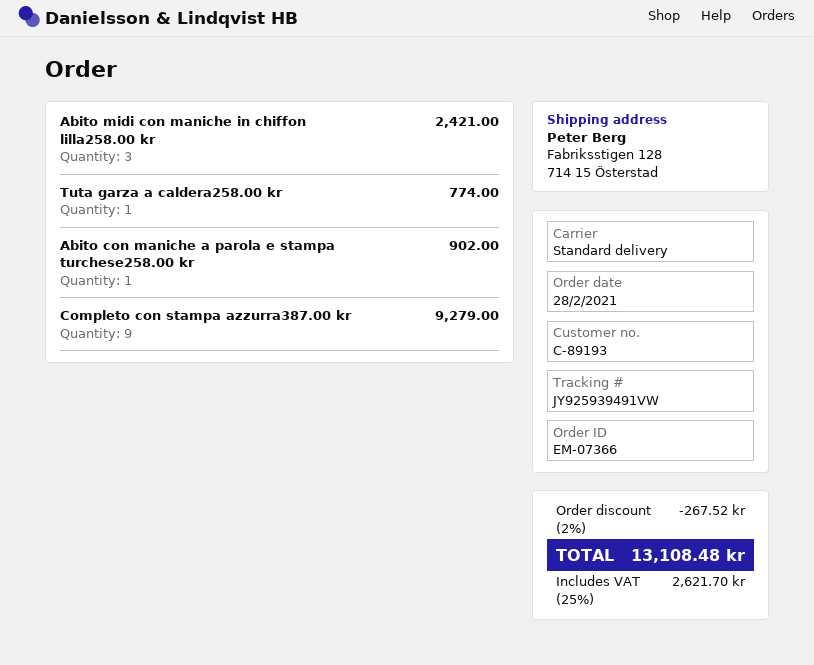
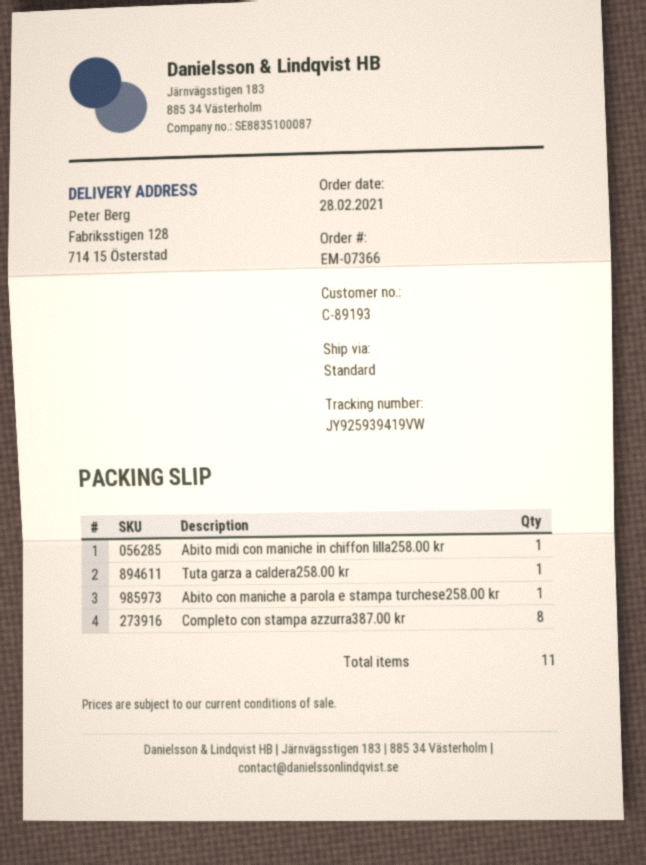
tracking number: JY925939491VW -> JY925939419VW
Abito midi con maniche in chiffon lilla258.00 kr: 3 -> 1
Completo con stampa azzurra387.00 kr: 9 -> 8

